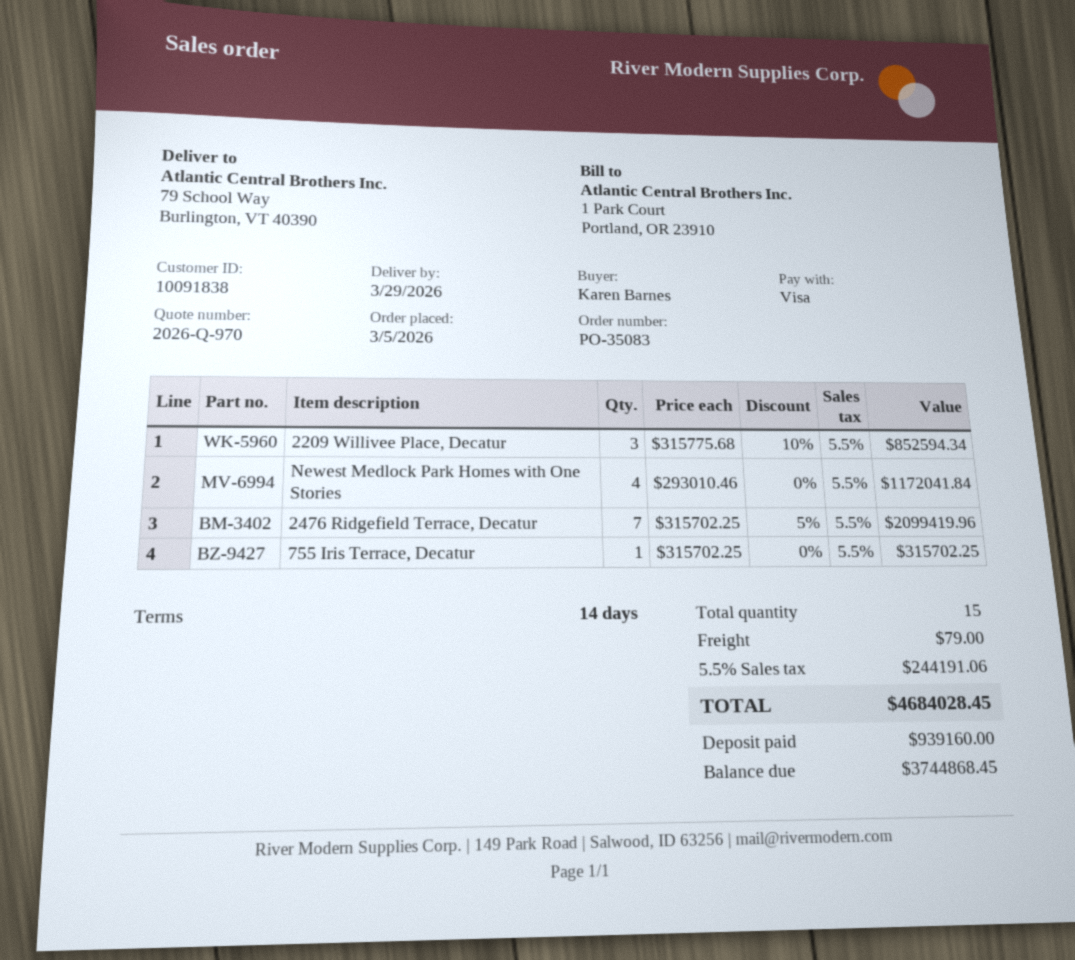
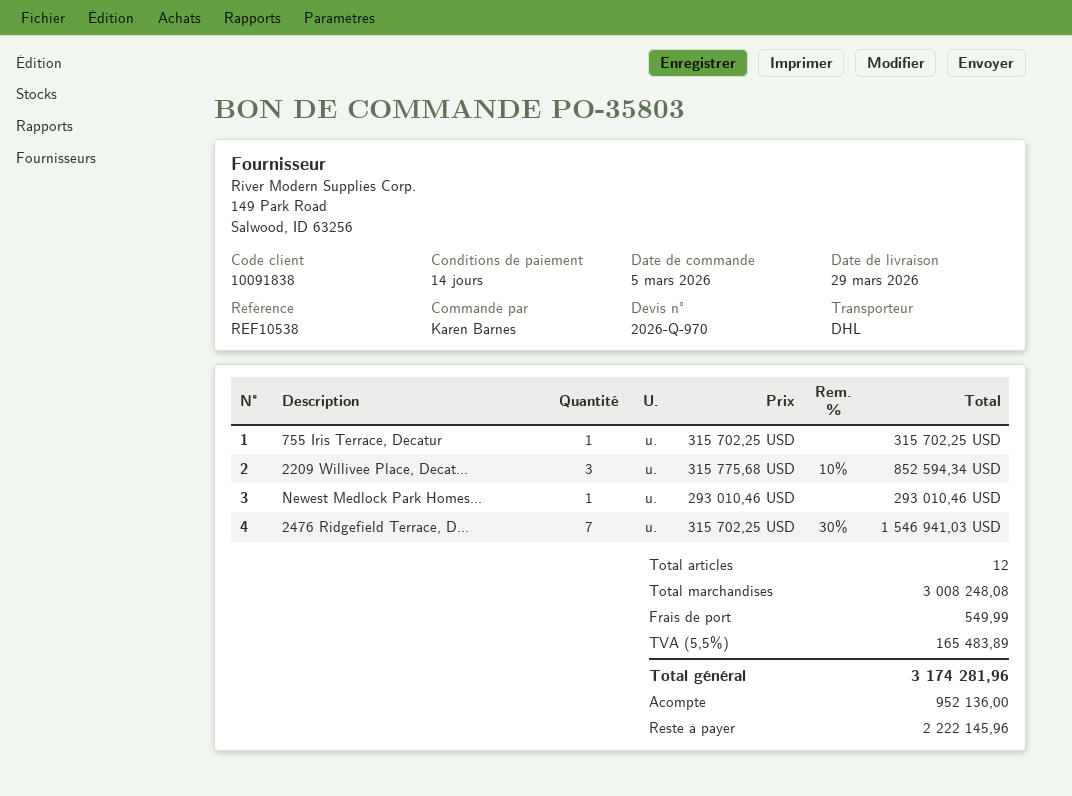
order number: PO-35083 -> PO-35803
Newest Medlock Park Homes with One Stories: 4 x 293010.46 = 1172041.84 -> 1 x 293010.46 = 293010.46
2476 Ridgefield Terrace, Decatur: 7 x 315702.25 - 5% = 2099419.96 -> 7 x 315702.25 - 30% = 1546941.03
total quantity: 15 -> 12
shipping: 79.00 -> 549.99
tax: 5.5% = 244191.06 -> 5.5% = 165483.89
total: 4684028.45 -> 3174281.96
deposit: 939160.00 -> 952136.00
balance: 3744868.45 -> 2222145.96

